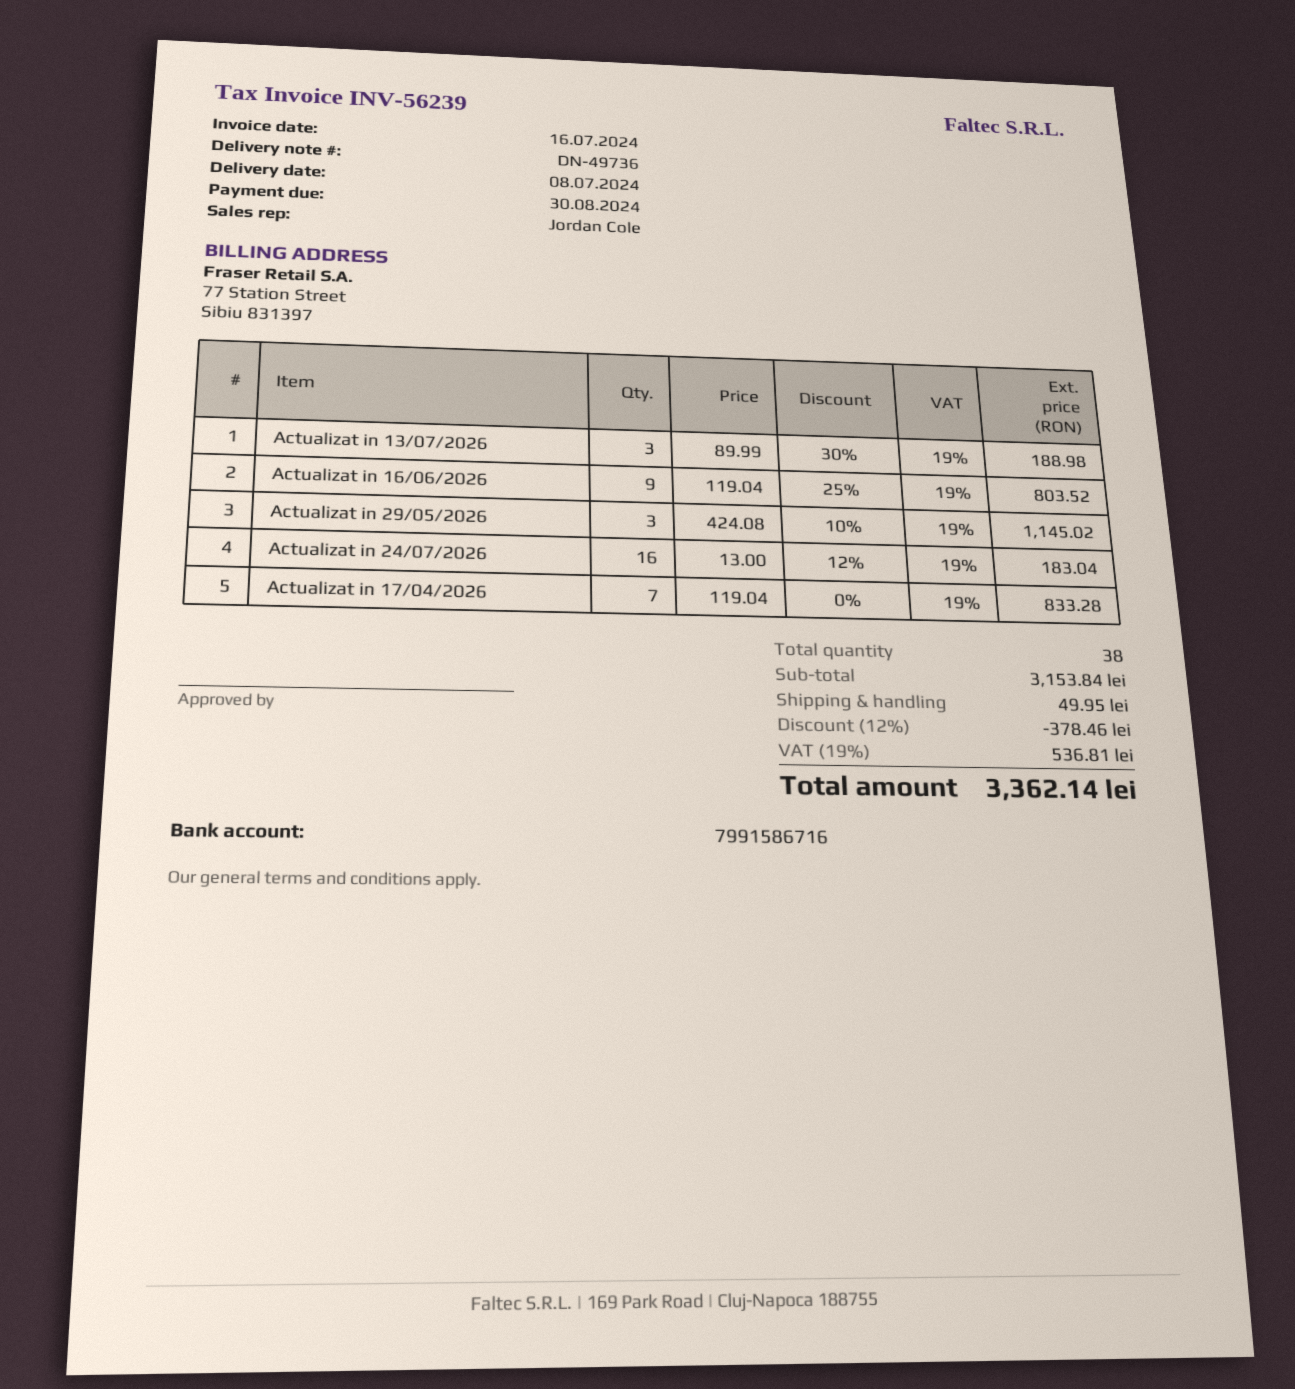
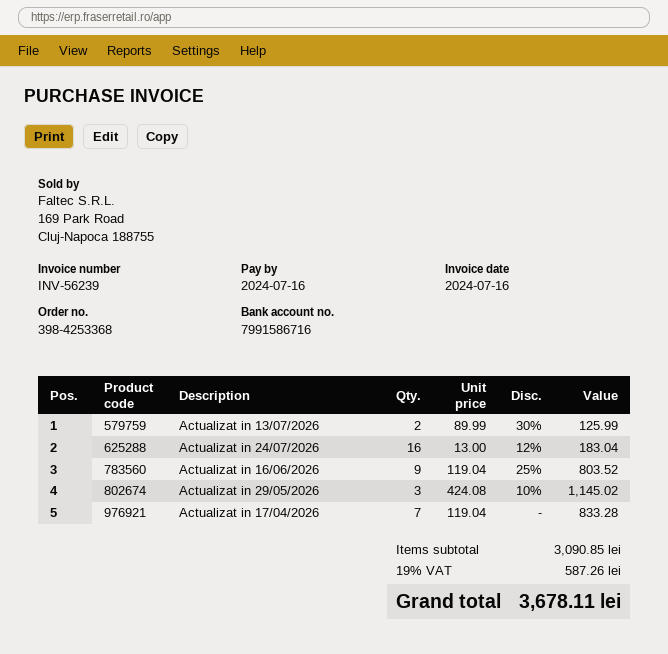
due date: 2024-08-30 -> 2024-07-16
Actualizat in 13/07/2026: 3 x 89.99 - 30% = 188.98 -> 2 x 89.99 - 30% = 125.99
subtotal: 3153.84 -> 3090.85
discount: 12% = 378.46 -> none
shipping: 49.95 -> none
tax: 19% = 536.81 -> 19% = 587.26
total: 3362.14 -> 3678.11

